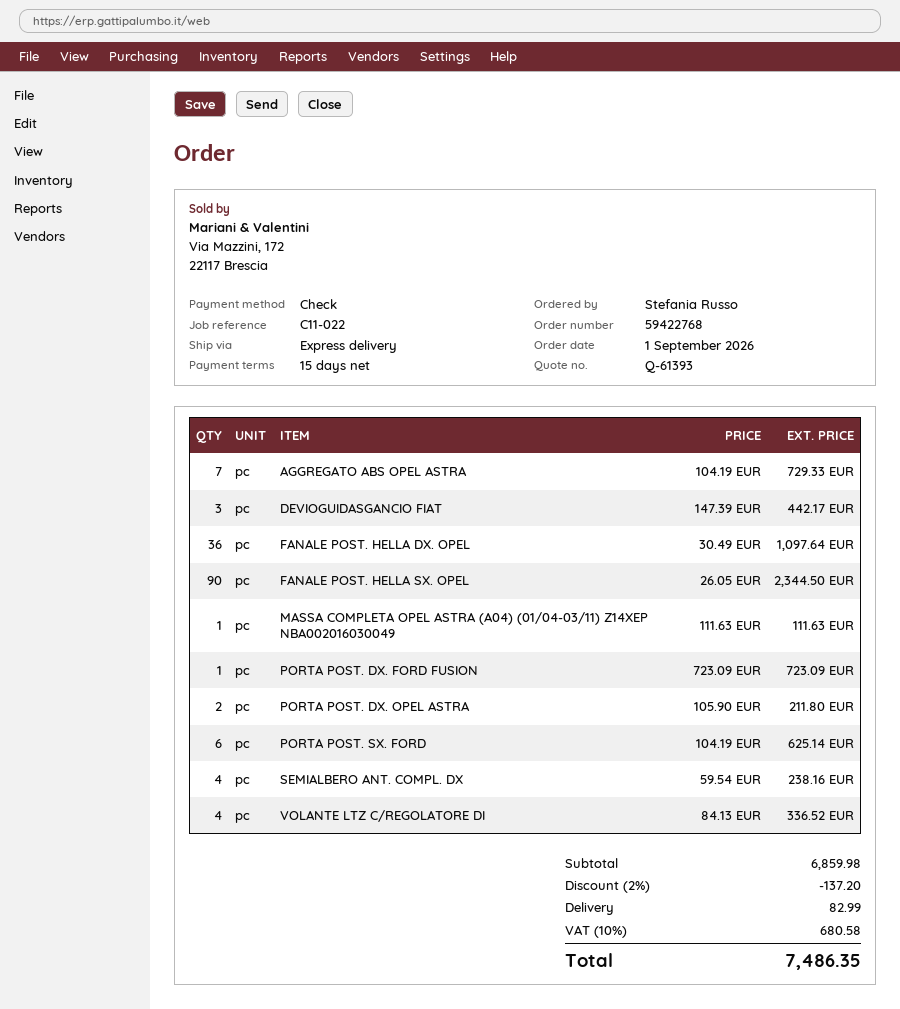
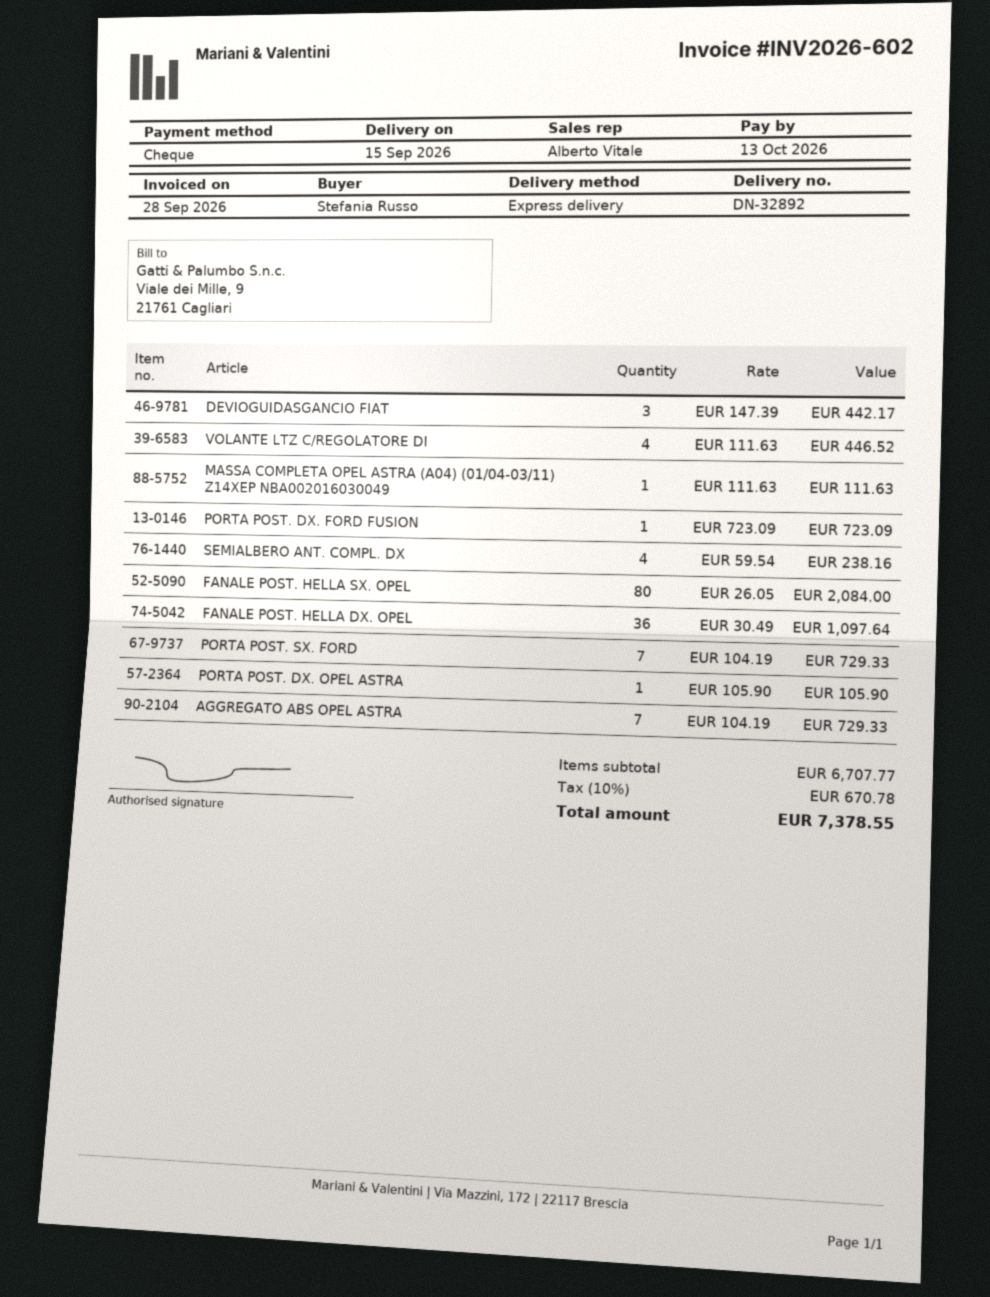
FANALE POST. HELLA SX. OPEL: 90 x 26.05 = 2344.50 -> 80 x 26.05 = 2084.00
PORTA POST. DX. OPEL ASTRA: 2 x 105.90 = 211.80 -> 1 x 105.90 = 105.90
PORTA POST. SX. FORD: 6 x 104.19 = 625.14 -> 7 x 104.19 = 729.33
VOLANTE LTZ C/REGOLATORE DI: 4 x 84.13 = 336.52 -> 4 x 111.63 = 446.52
subtotal: 6859.98 -> 6707.77
discount: 2% = 137.20 -> none
shipping: 82.99 -> none
tax: 10% = 680.58 -> 10% = 670.78
total: 7486.35 -> 7378.55

